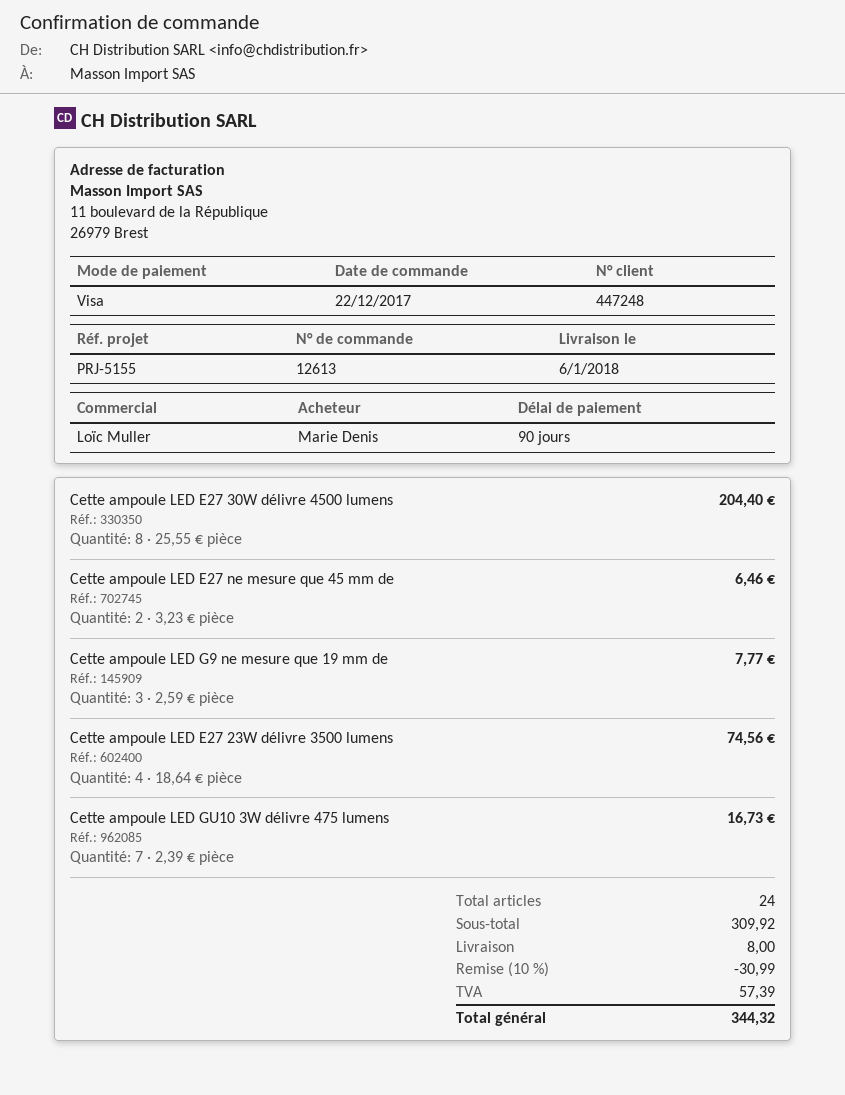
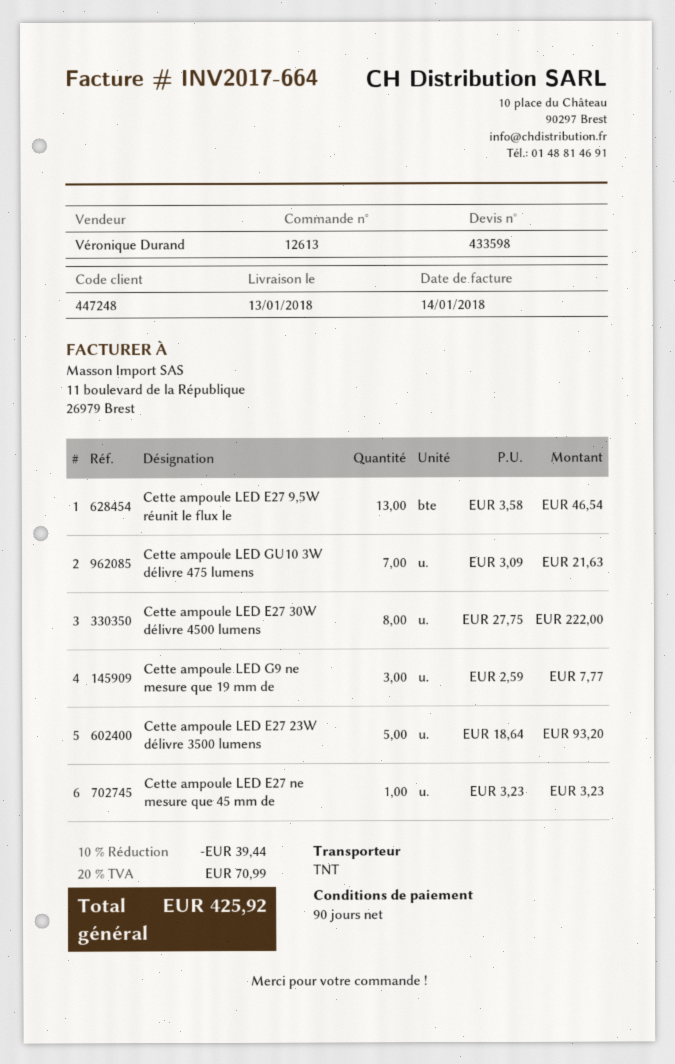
delivery date: 2018-01-06 -> 2018-01-13
sales rep: Loïc Muller -> Véronique Durand
Cette ampoule LED E27 30W délivre 4500 lumens: 8 x 25.55 = 204.40 -> 8 x 27.75 = 222.00
Cette ampoule LED E27 ne mesure que 45 mm de: 2 x 3.23 = 6.46 -> 1 x 3.23 = 3.23
Cette ampoule LED E27 23W délivre 3500 lumens: 4 x 18.64 = 74.56 -> 5 x 18.64 = 93.20
Cette ampoule LED GU10 3W délivre 475 lumens: 7 x 2.39 = 16.73 -> 7 x 3.09 = 21.63
Cette ampoule LED E27 9,5W réunit le flux le: none -> 13 x 3.58 = 46.54
discount: 10% = 30.99 -> 10% = 39.44
shipping: 8.00 -> none
tax: 57.39 -> 70.99
total: 344.32 -> 425.92

